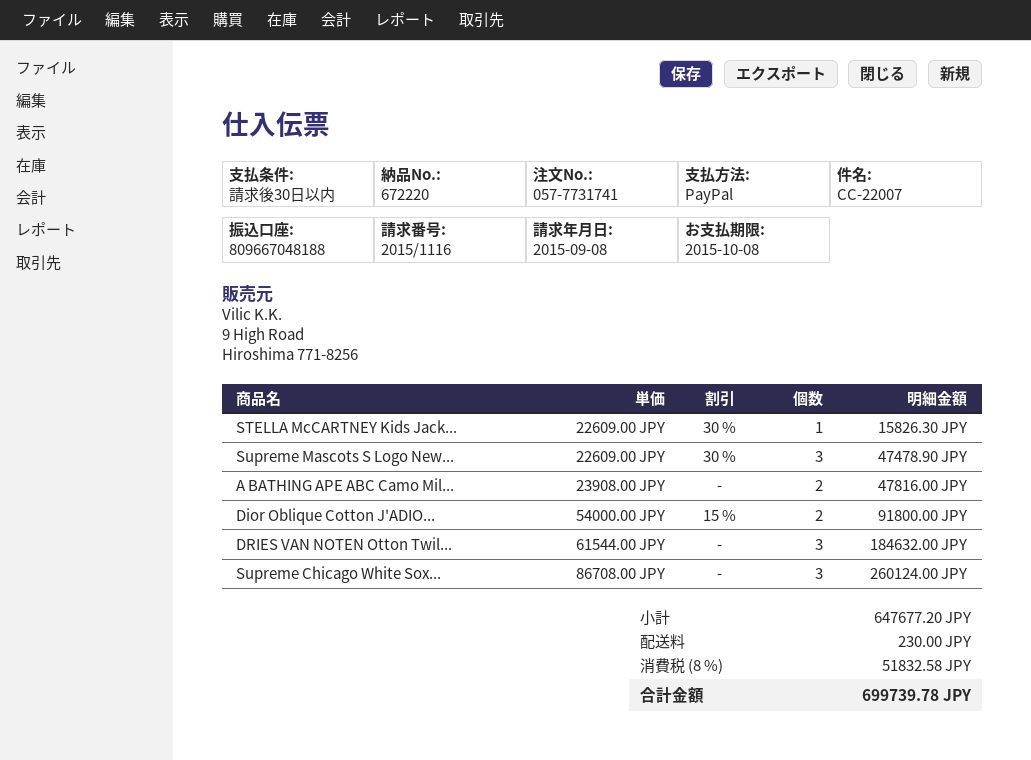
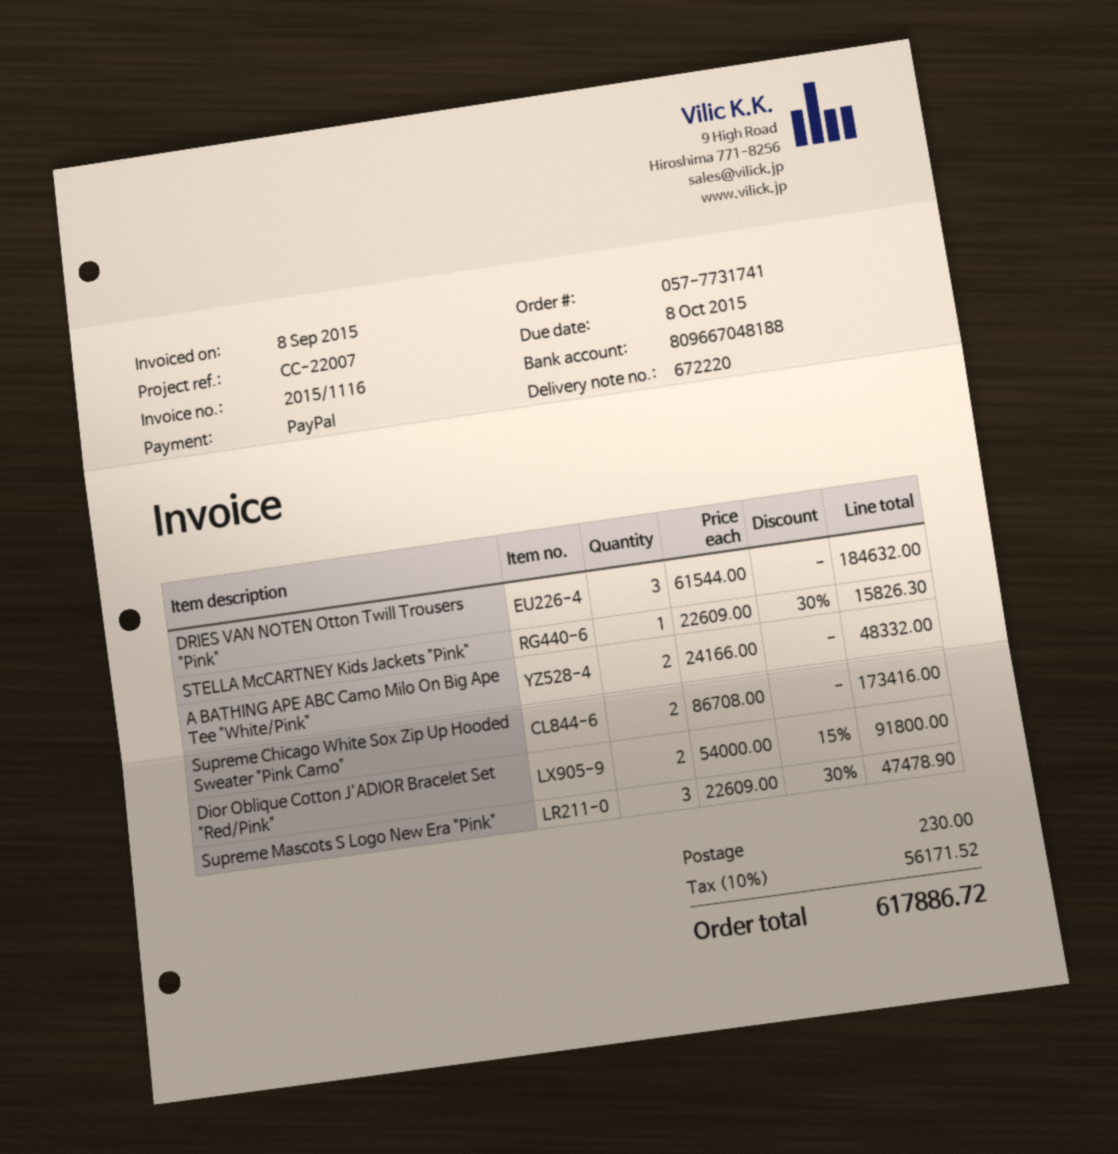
A BATHING APE ABC Camo Mil...: 2 x 23908.00 = 47816.00 -> 2 x 24166.00 = 48332.00
Supreme Chicago White Sox...: 3 x 86708.00 = 260124.00 -> 2 x 86708.00 = 173416.00
tax: 8% = 51832.58 -> 10% = 56171.52
total: 699739.78 -> 617886.72

